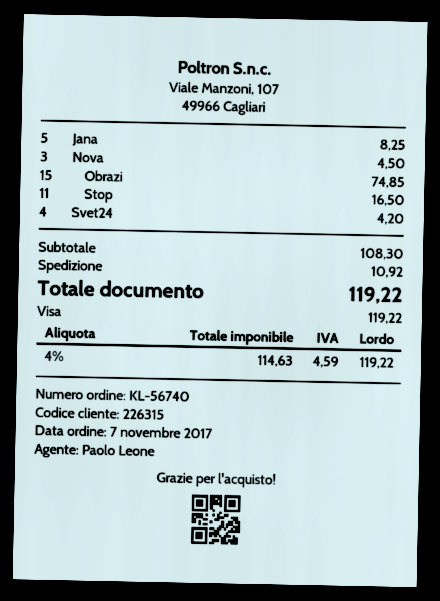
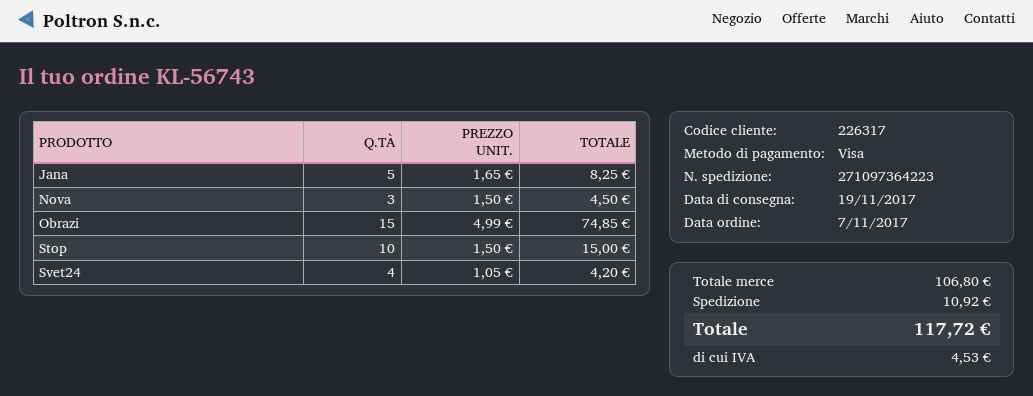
order number: KL-56740 -> KL-56743
customer number: 226315 -> 226317
Stop: 11 for 16.50 -> 10 for 15.00
subtotal: 108.30 -> 106.80
tax: 4.59 -> 4.53
total: 119.22 -> 117.72

